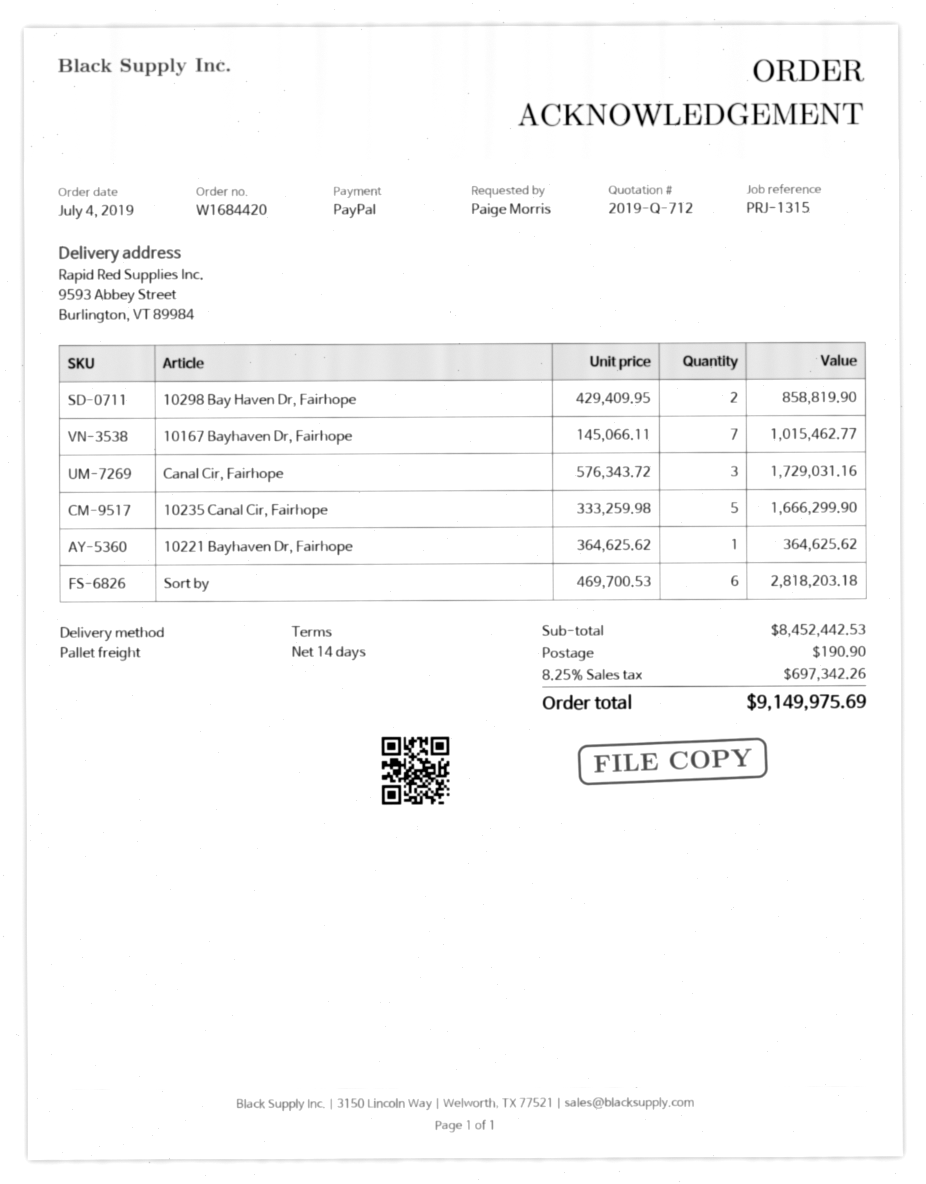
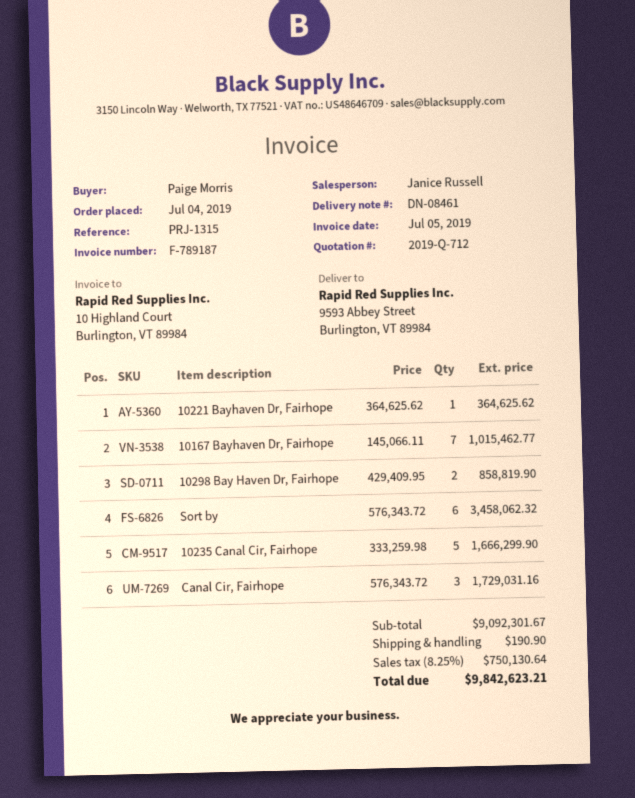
Sort by: 6 x 469700.53 = 2818203.18 -> 6 x 576343.72 = 3458062.32
subtotal: 8452442.53 -> 9092301.67
tax: 8.25% = 697342.26 -> 8.25% = 750130.64
total: 9149975.69 -> 9842623.21

